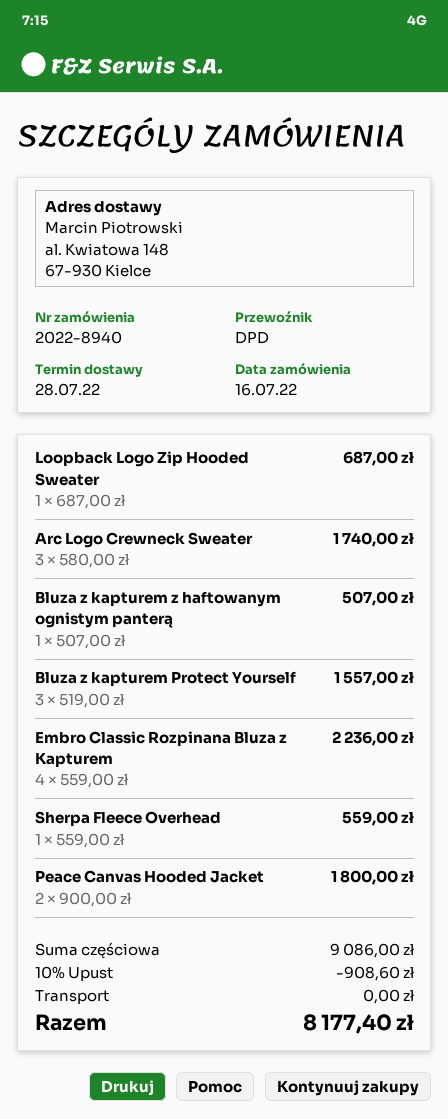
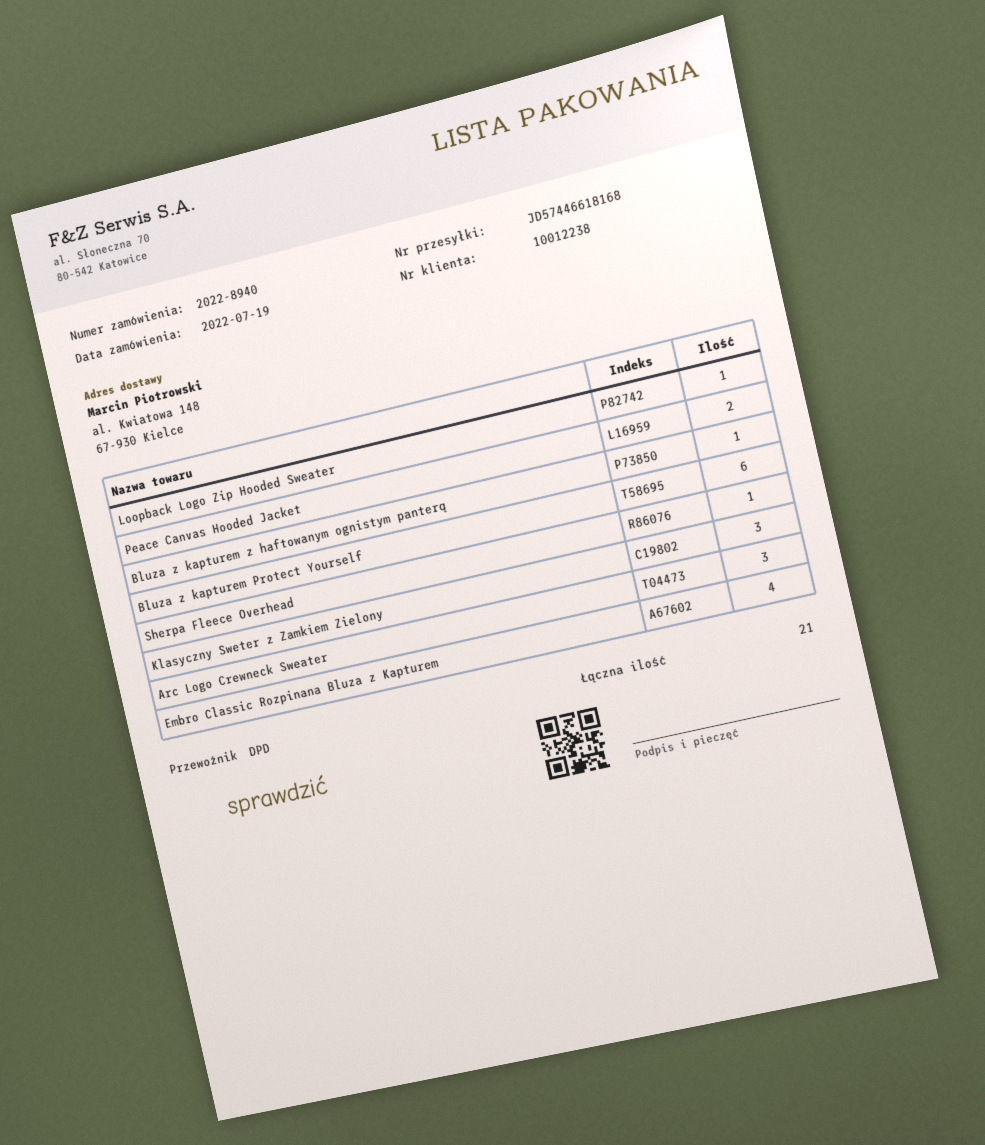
order date: 2022-07-16 -> 2022-07-19
Bluza z kapturem Protect Yourself: 3 -> 6
Klasyczny Sweter z Zamkiem Zielony: none -> 3

